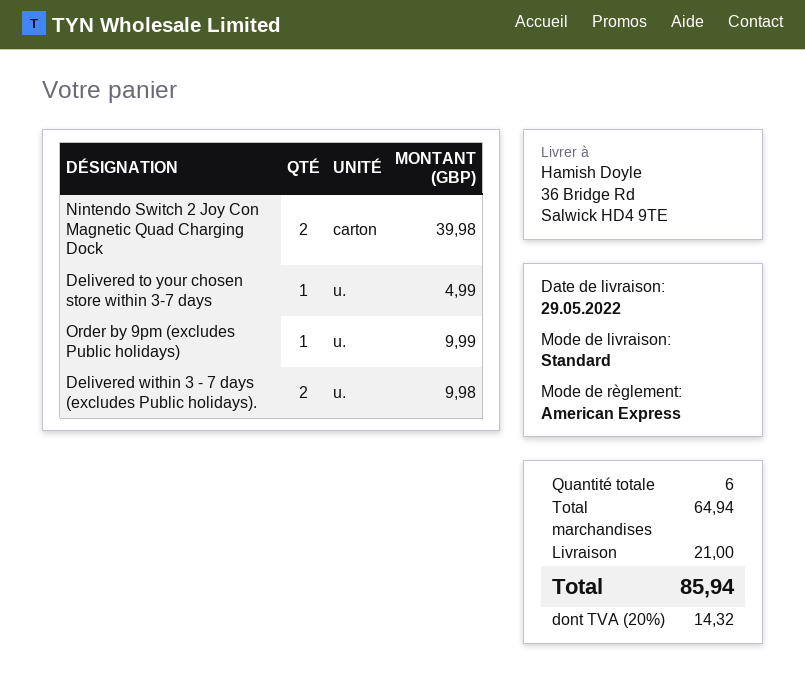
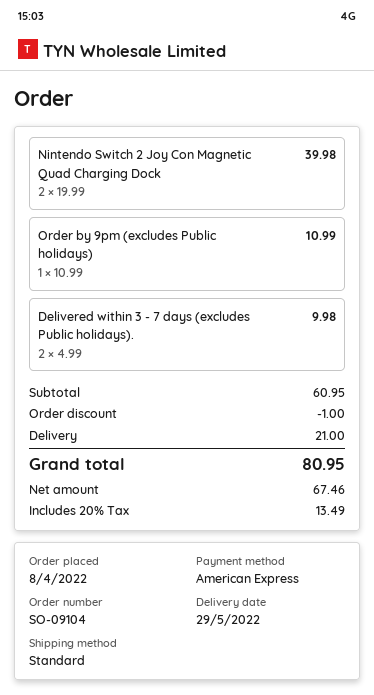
Delivered to your chosen store within 3-7 days: 1 for 4.99 -> none
Order by 9pm (excludes Public holidays): 1 for 9.99 -> 1 for 10.99
subtotal: 64.94 -> 60.95
discount: none -> 1.00
tax: 20% = 14.32 -> 20% = 13.49
total: 85.94 -> 80.95

